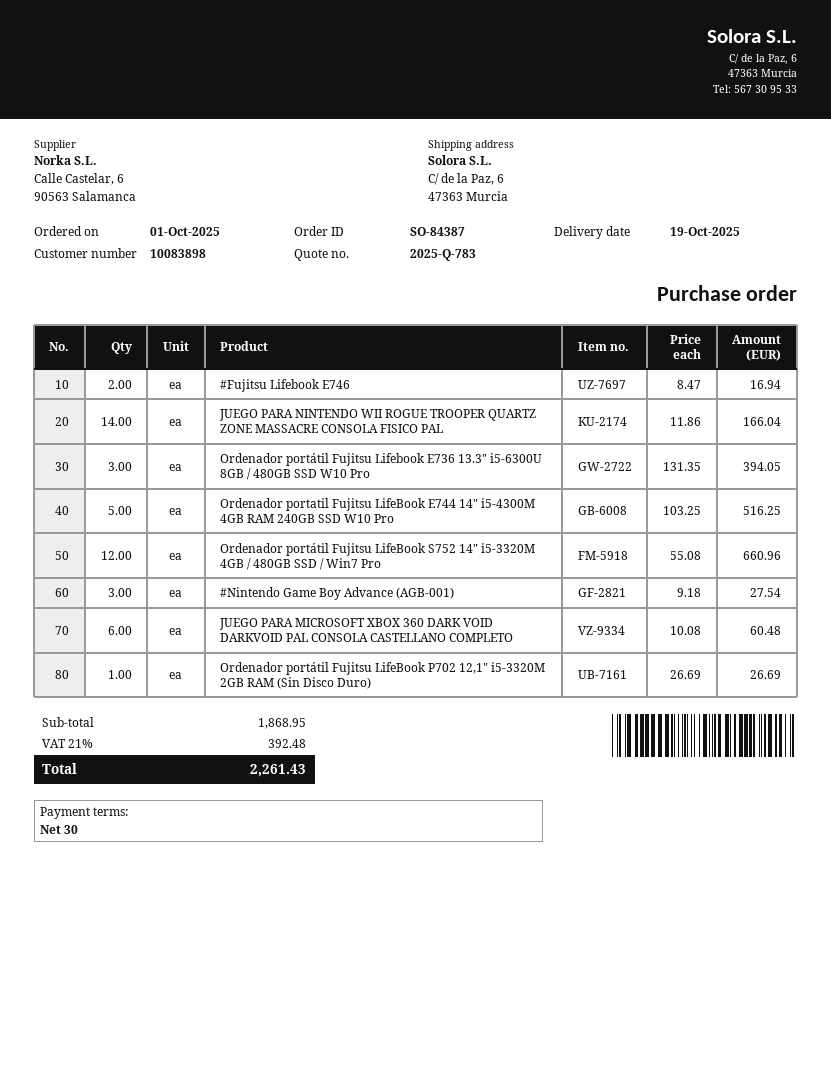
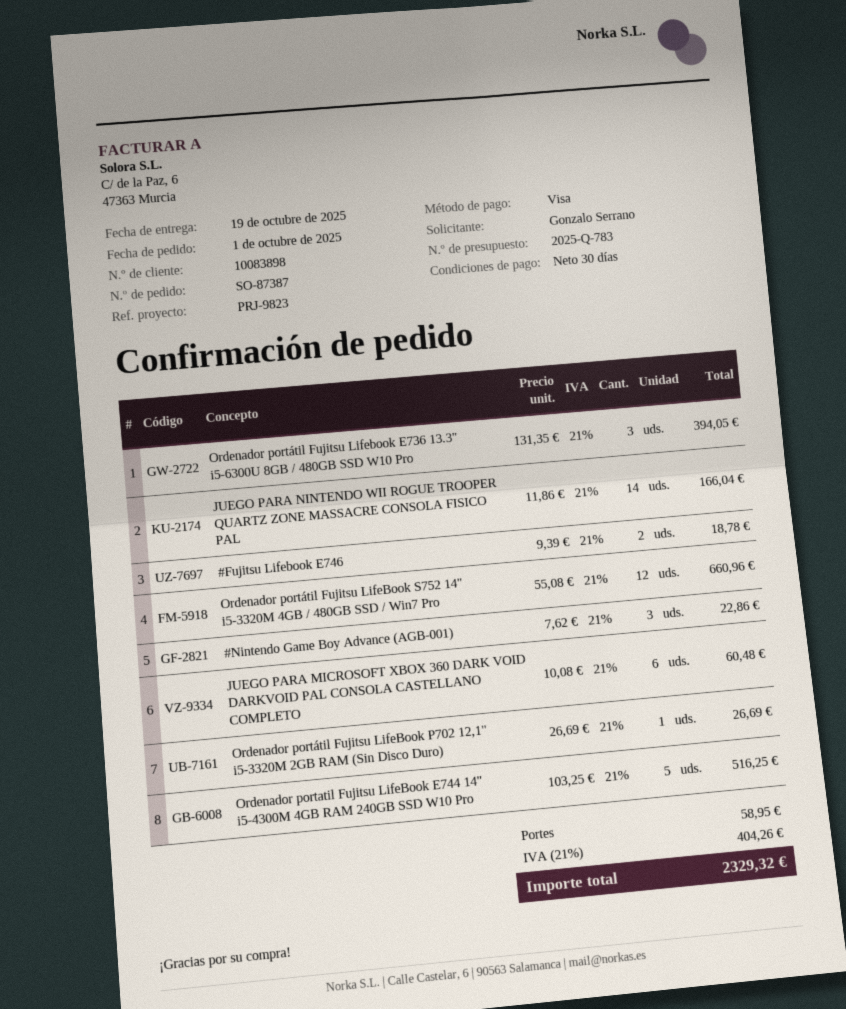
order number: SO-84387 -> SO-87387
#Fujitsu Lifebook E746: 2 x 8.47 = 16.94 -> 2 x 9.39 = 18.78
#Nintendo Game Boy Advance (AGB-001): 3 x 9.18 = 27.54 -> 3 x 7.62 = 22.86
shipping: none -> 58.95
tax: 21% = 392.48 -> 21% = 404.26
total: 2261.43 -> 2329.32

